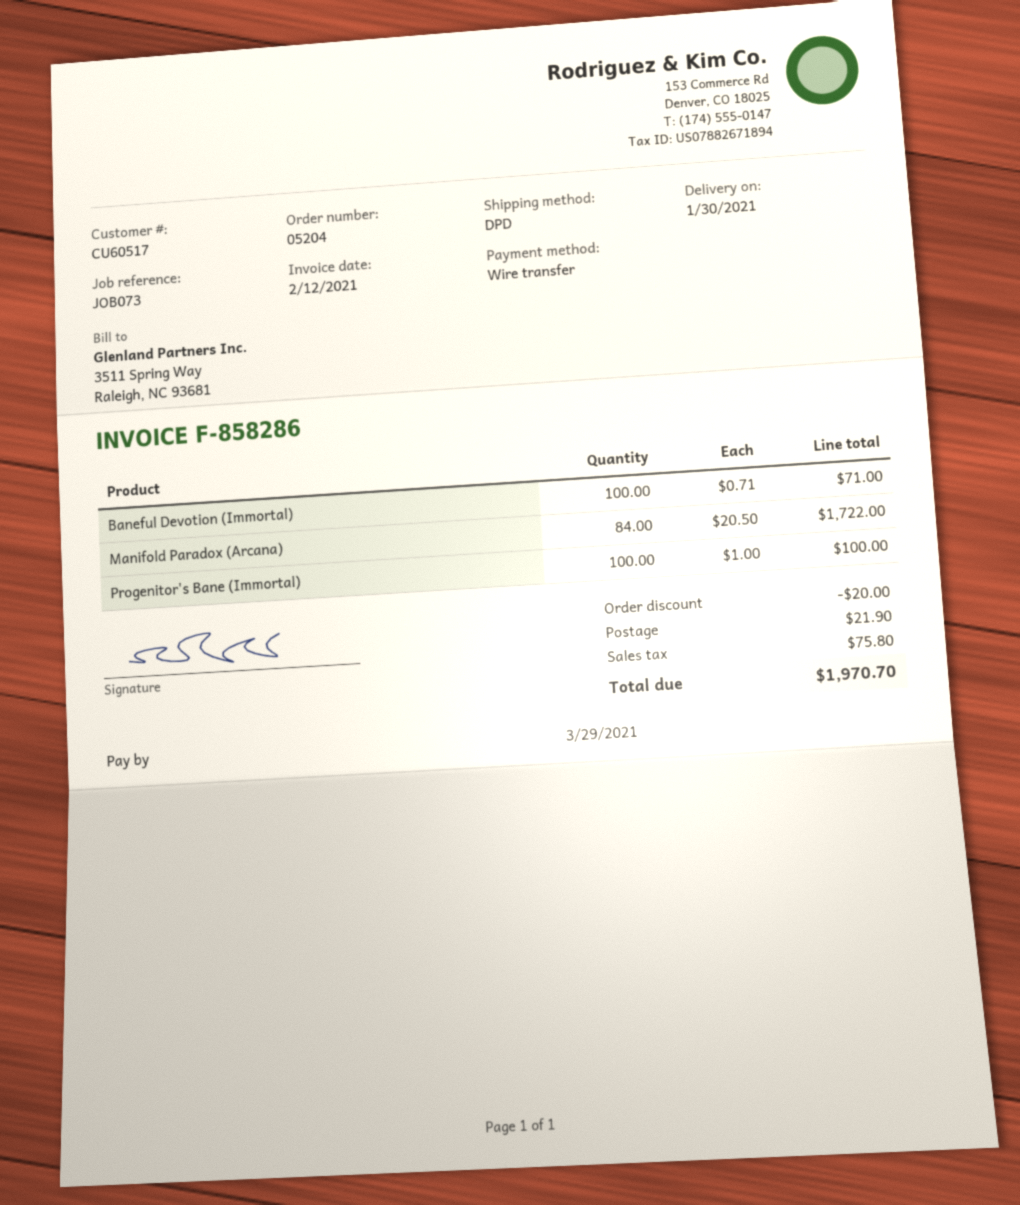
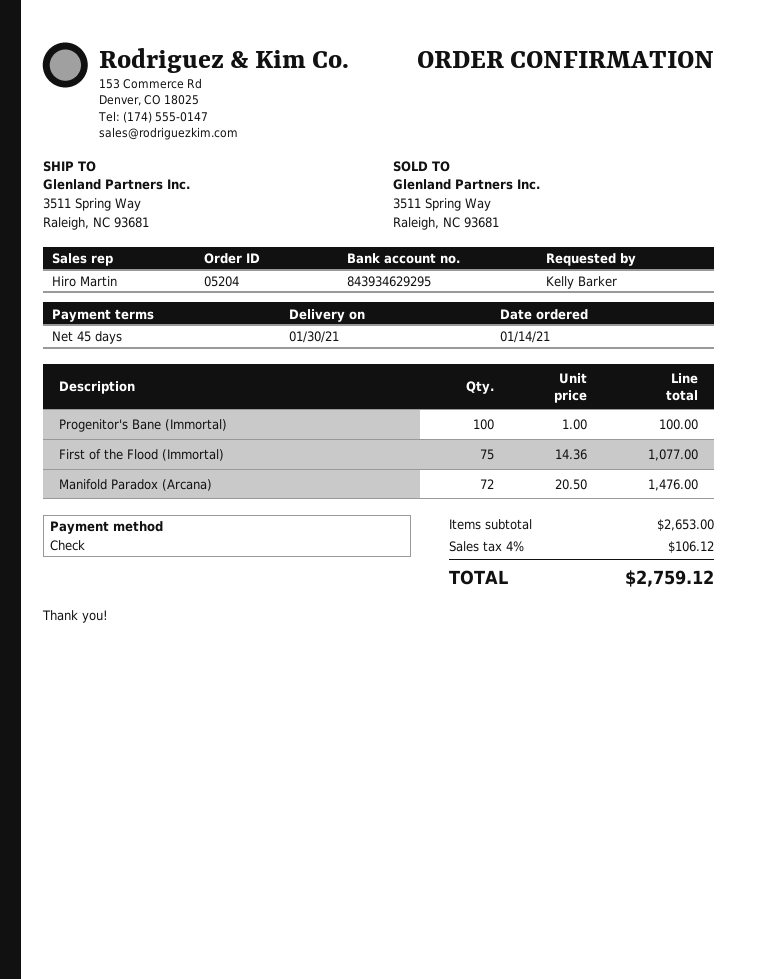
payment method: bank transfer -> cheque
Baneful Devotion (Immortal): 100 x 0.71 = 71.00 -> none
Manifold Paradox (Arcana): 84 x 20.50 = 1722.00 -> 72 x 20.50 = 1476.00
First of the Flood (Immortal): none -> 75 x 14.36 = 1077.00
discount: 20.00 -> none
shipping: 21.90 -> none
tax: 75.80 -> 106.12
total: 1970.70 -> 2759.12

